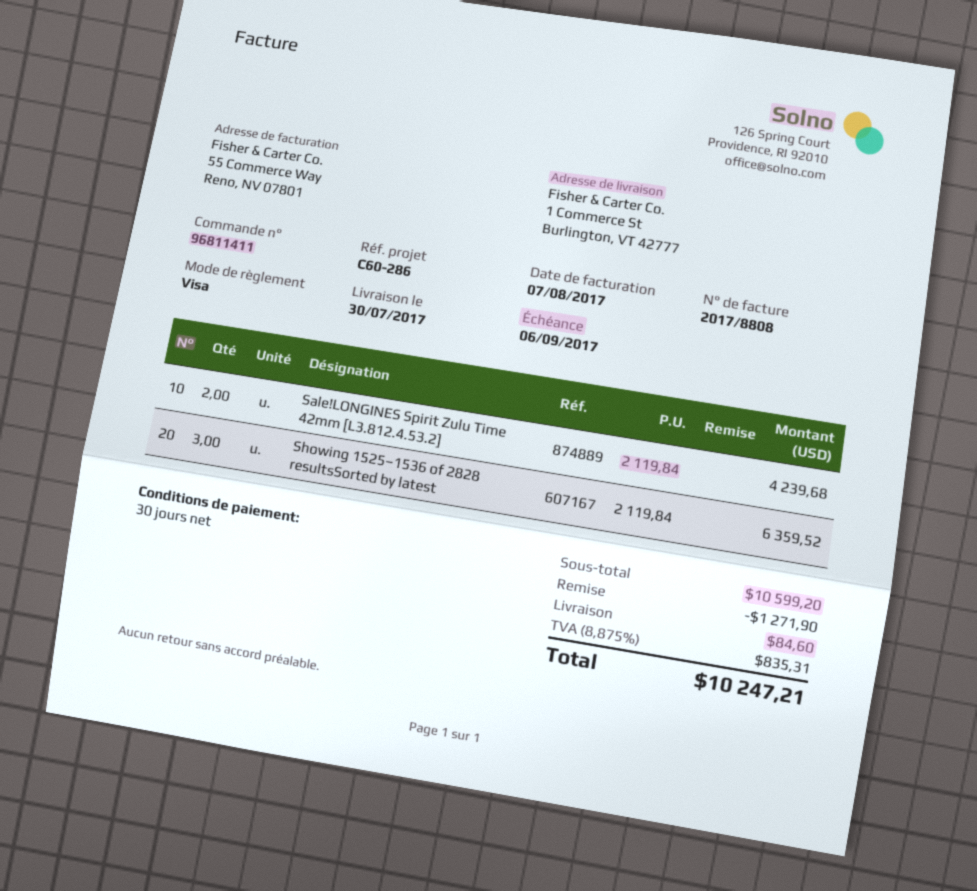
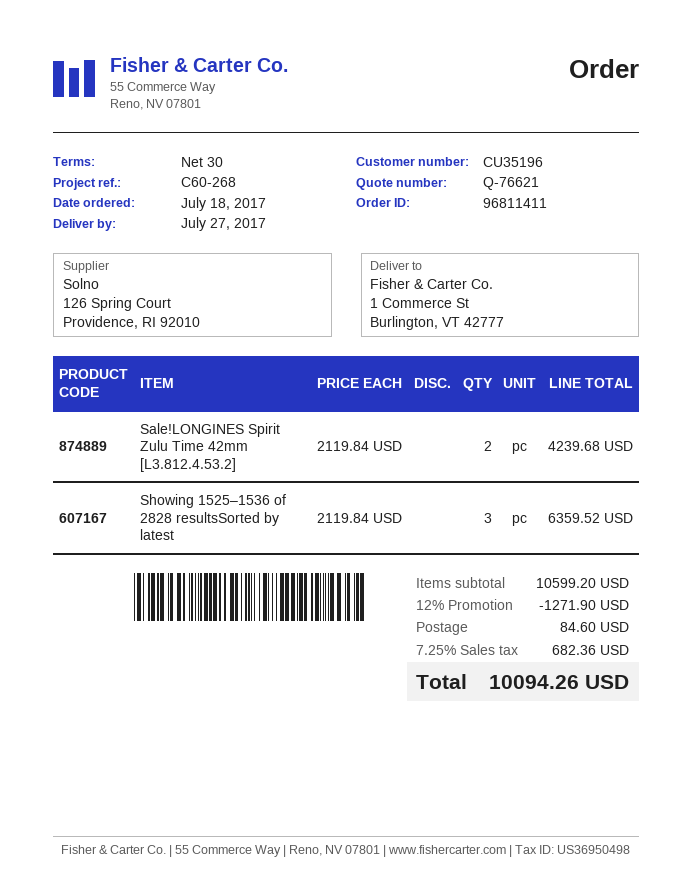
delivery date: 2017-07-30 -> 2017-07-27
reference: C60-286 -> C60-268
tax: 8.875% = 835.31 -> 7.25% = 682.36
total: 10247.21 -> 10094.26

